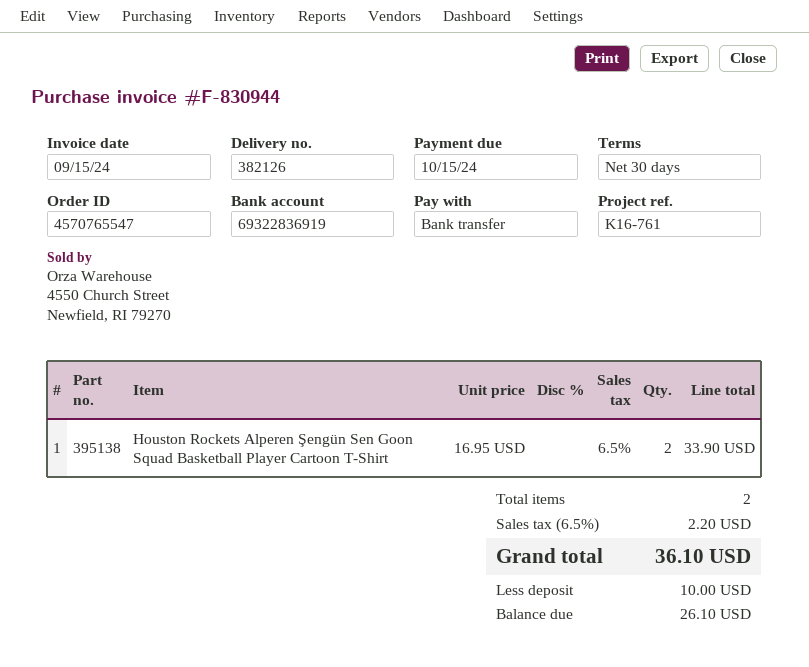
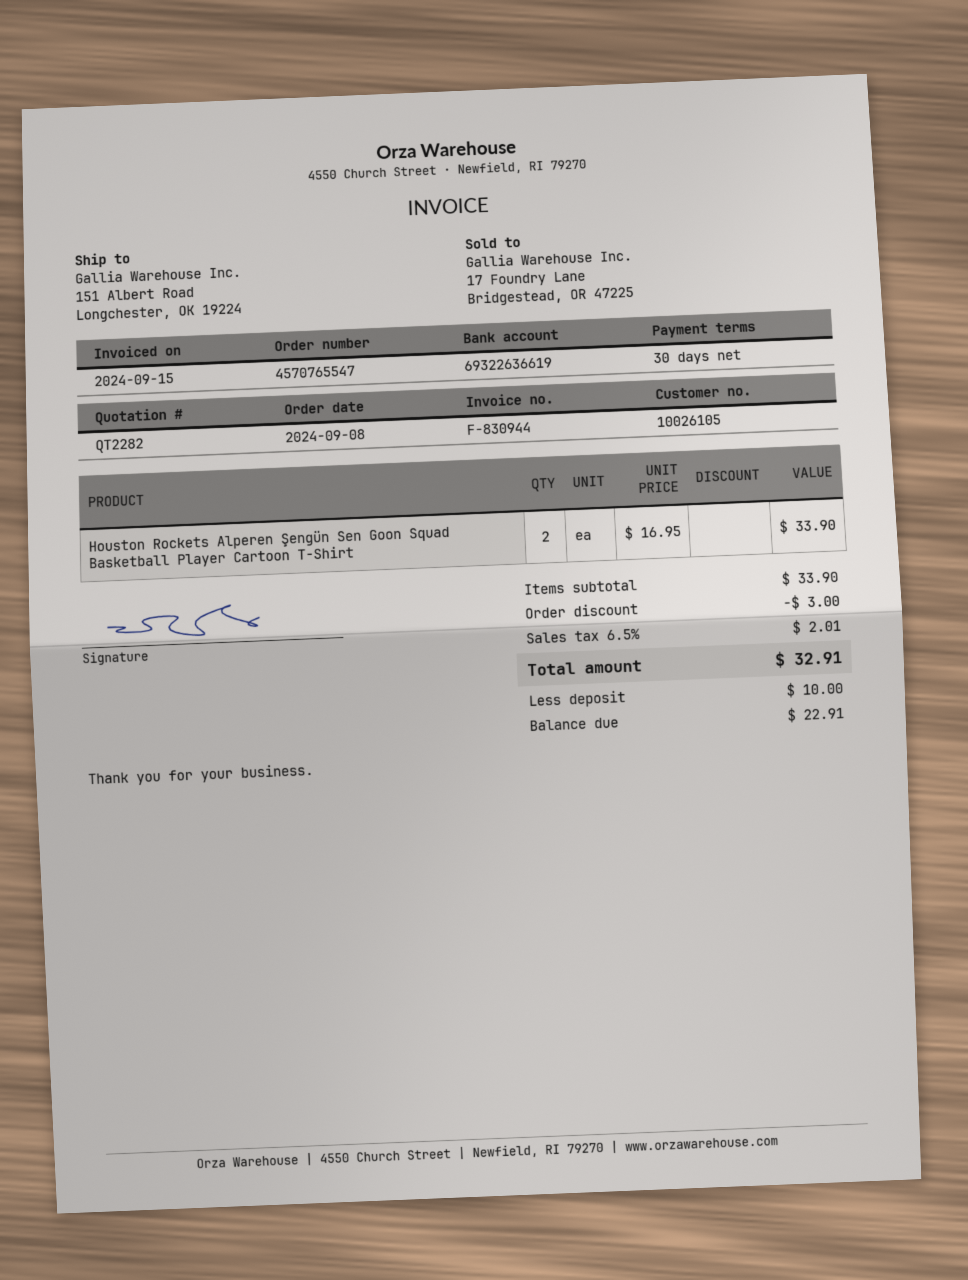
bank account: 69322836919 -> 69322636619
discount: none -> 3.00
tax: 6.5% = 2.20 -> 6.5% = 2.01
total: 36.10 -> 32.91
balance: 26.10 -> 22.91

